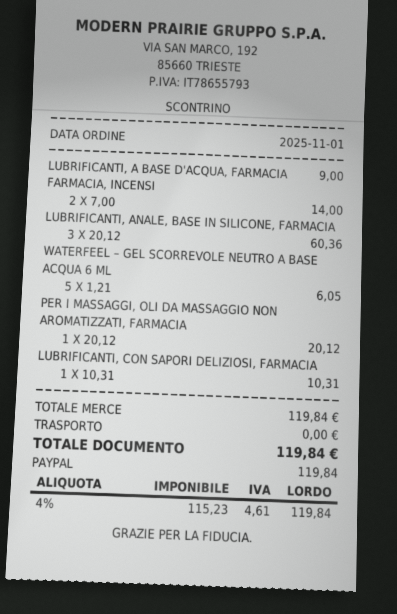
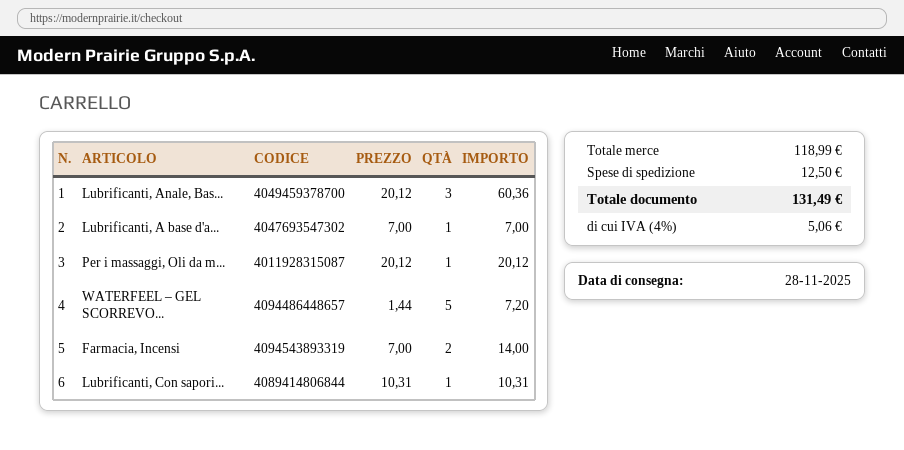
LUBRIFICANTI, A BASE D'ACQUA, FARMACIA: 1 x 9.00 = 9.00 -> 1 x 7.00 = 7.00
WATERFEEL – GEL SCORREVOLE NEUTRO A BASE ACQUA 6 ML: 5 x 1.21 = 6.05 -> 5 x 1.44 = 7.20
subtotal: 119.84 -> 118.99
shipping: 0.00 -> 12.50
tax: 4% = 4.61 -> 4% = 5.06
total: 119.84 -> 131.49

